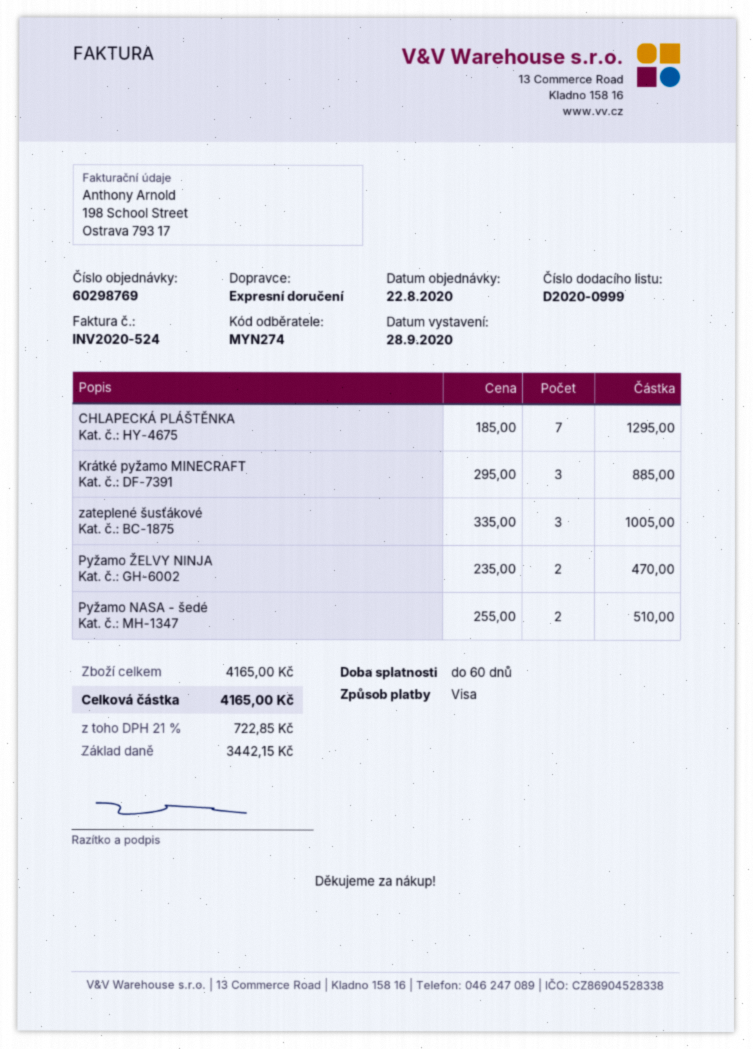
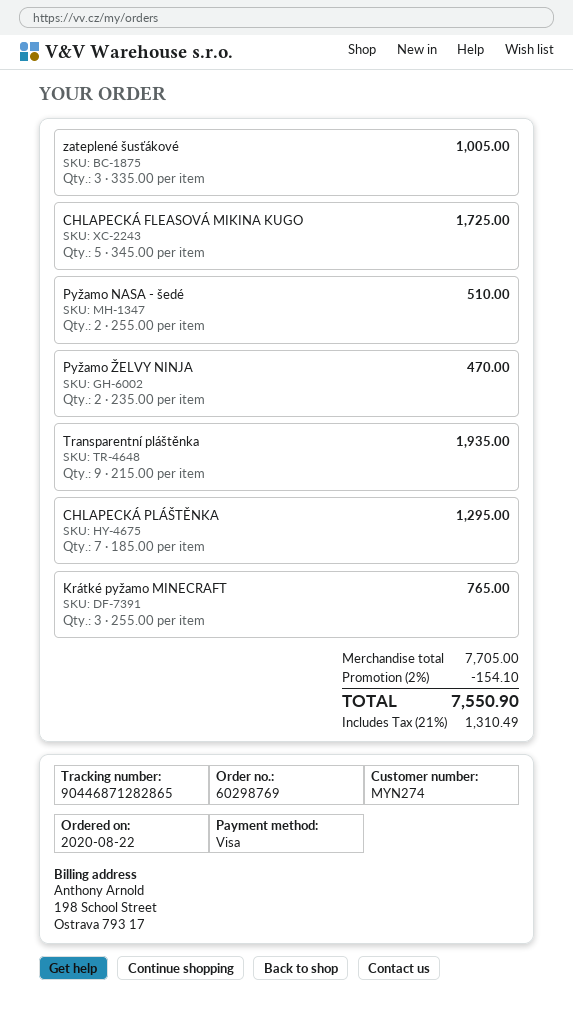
Krátké pyžamo MINECRAFT: 3 x 295.00 = 885.00 -> 3 x 255.00 = 765.00
CHLAPECKÁ FLEASOVÁ MIKINA KUGO: none -> 5 x 345.00 = 1725.00
Transparentní pláštěnka: none -> 9 x 215.00 = 1935.00
subtotal: 4165.00 -> 7705.00
discount: none -> 2% = 154.10
tax: 21% = 722.85 -> 21% = 1310.49
total: 4165.00 -> 7550.90

